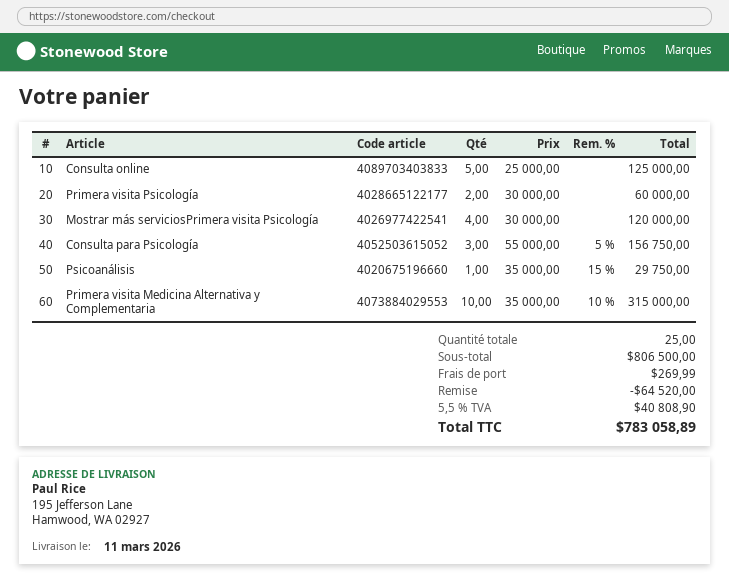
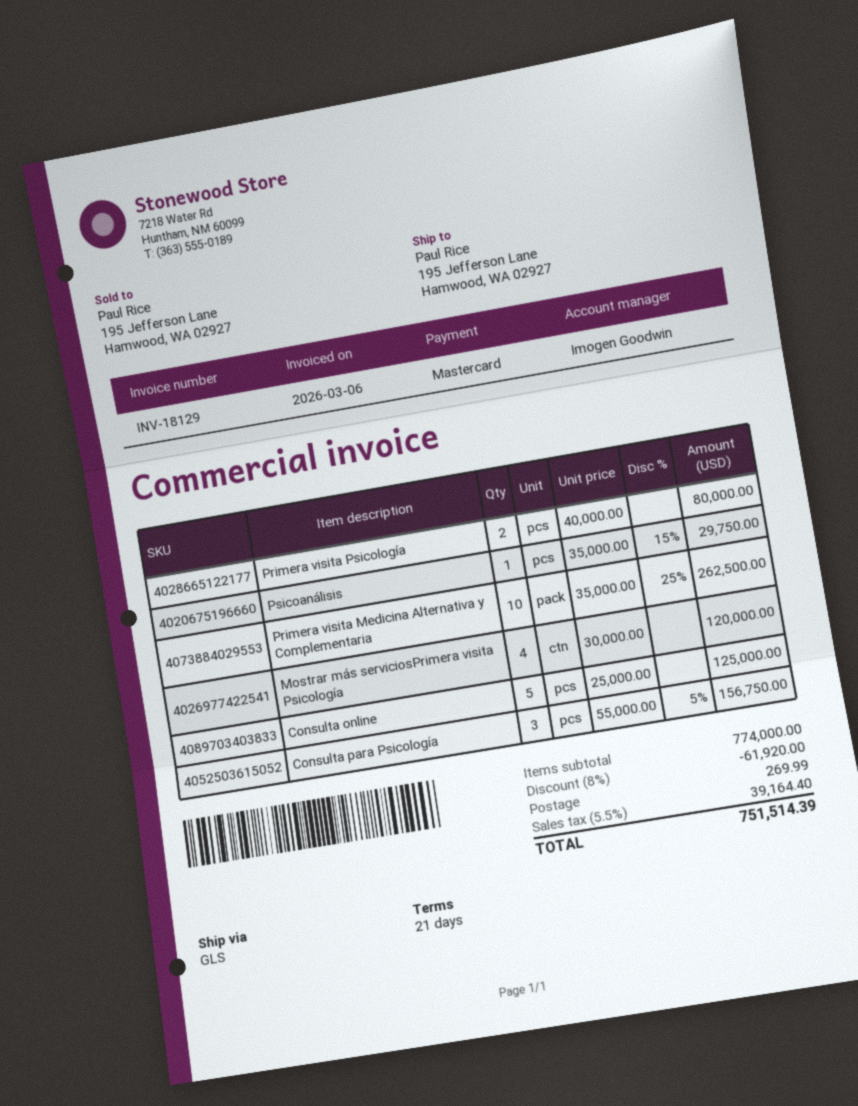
Primera visita Psicología: 2 x 30000.00 = 60000.00 -> 2 x 40000.00 = 80000.00
Primera visita Medicina Alternativa y Complementaria: 10 x 35000.00 - 10% = 315000.00 -> 10 x 35000.00 - 25% = 262500.00
subtotal: 806500.00 -> 774000.00
discount: 64520.00 -> 61920.00
tax: 5.5% = 40808.90 -> 5.5% = 39164.40
total: 783058.89 -> 751514.39

